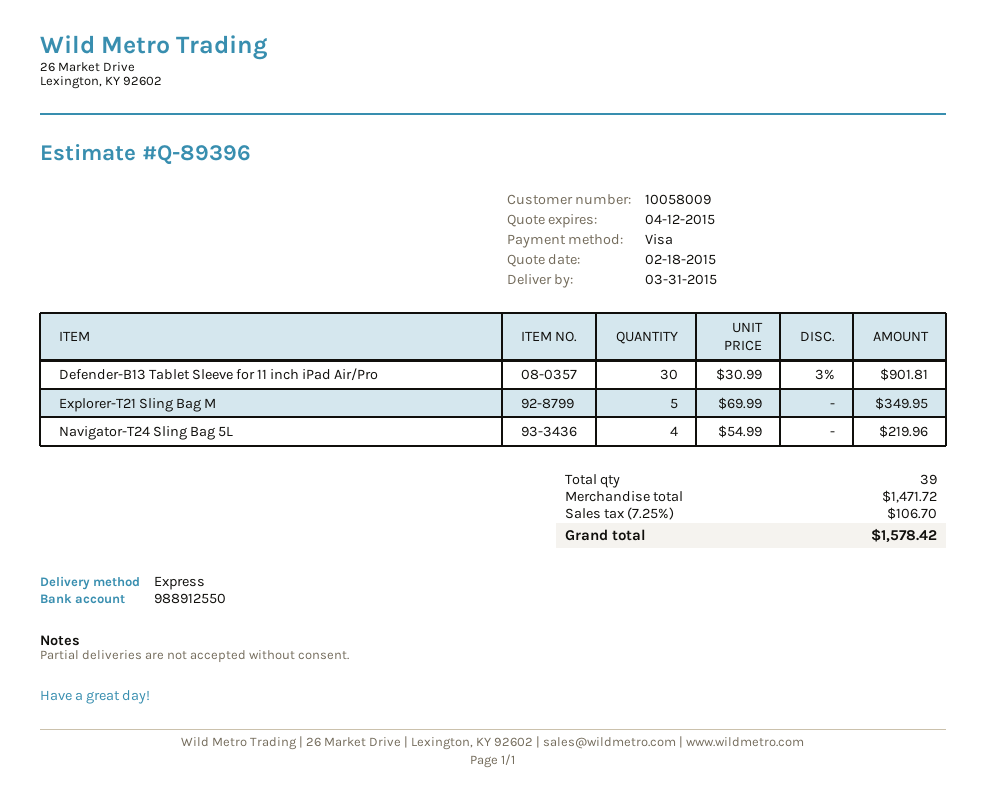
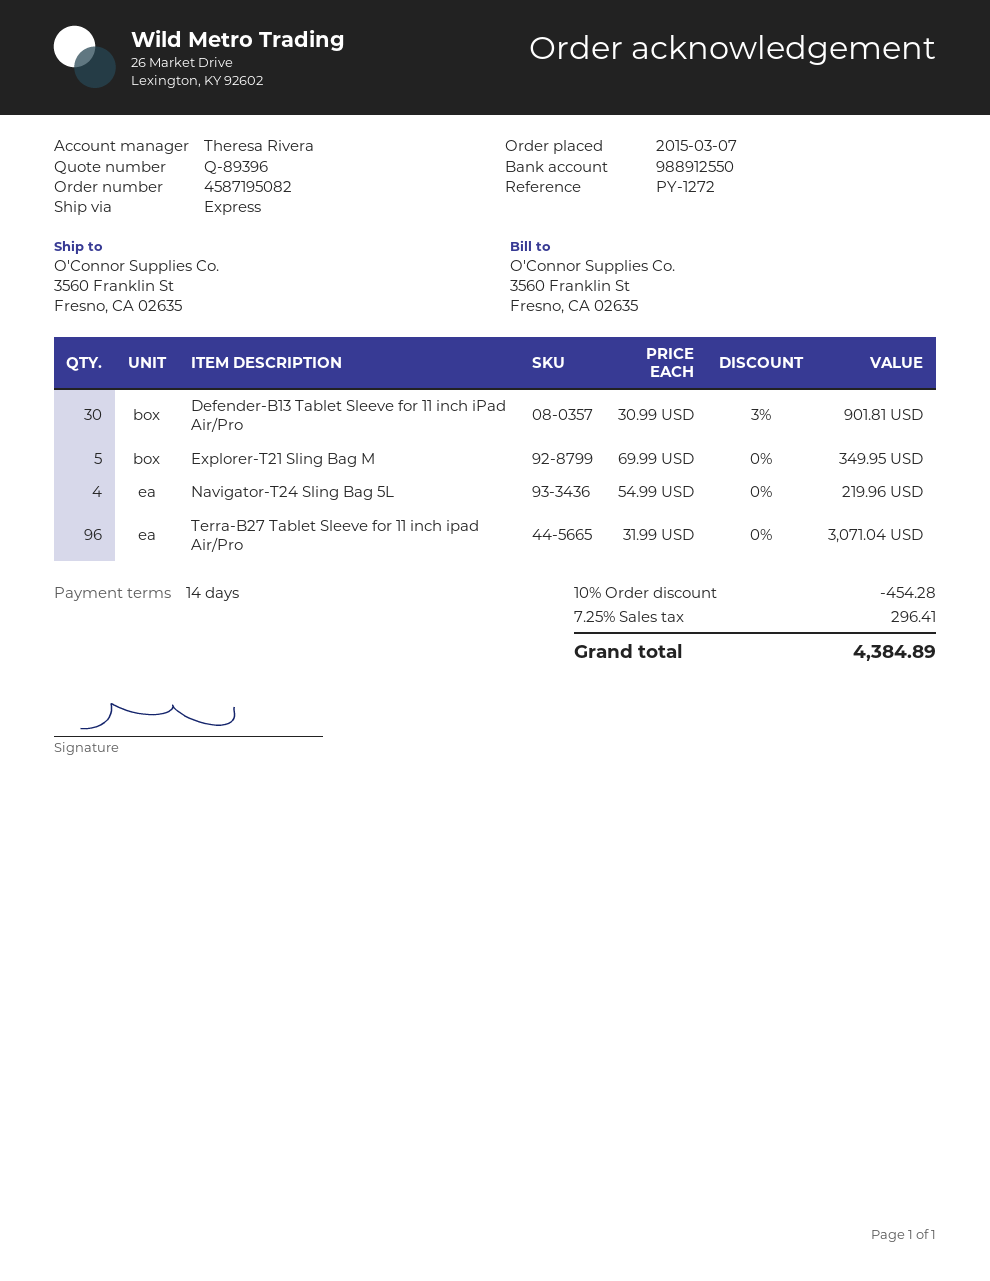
Terra-B27 Tablet Sleeve for 11 inch ipad Air/Pro: none -> 96 x 31.99 = 3071.04
discount: none -> 10% = 454.28
tax: 7.25% = 106.70 -> 7.25% = 296.41
total: 1578.42 -> 4384.89

